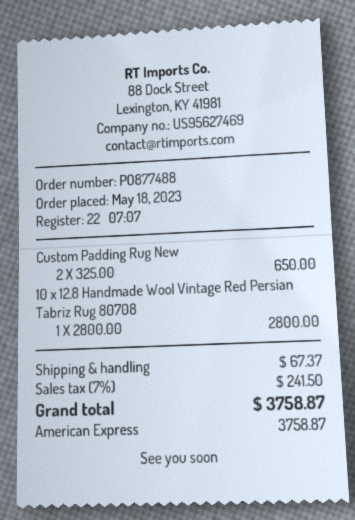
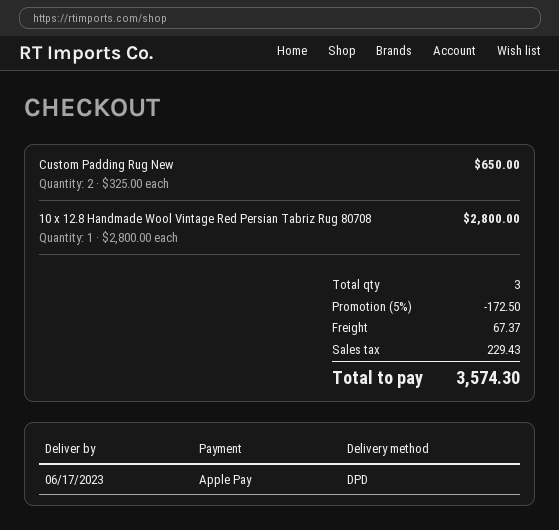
payment method: American Express -> Apple Pay
discount: none -> 5% = 172.50
tax: 241.50 -> 229.43
total: 3758.87 -> 3574.30

